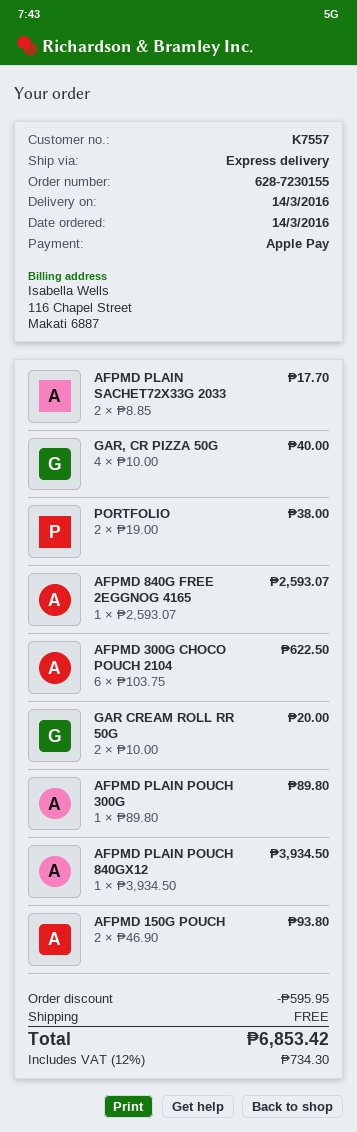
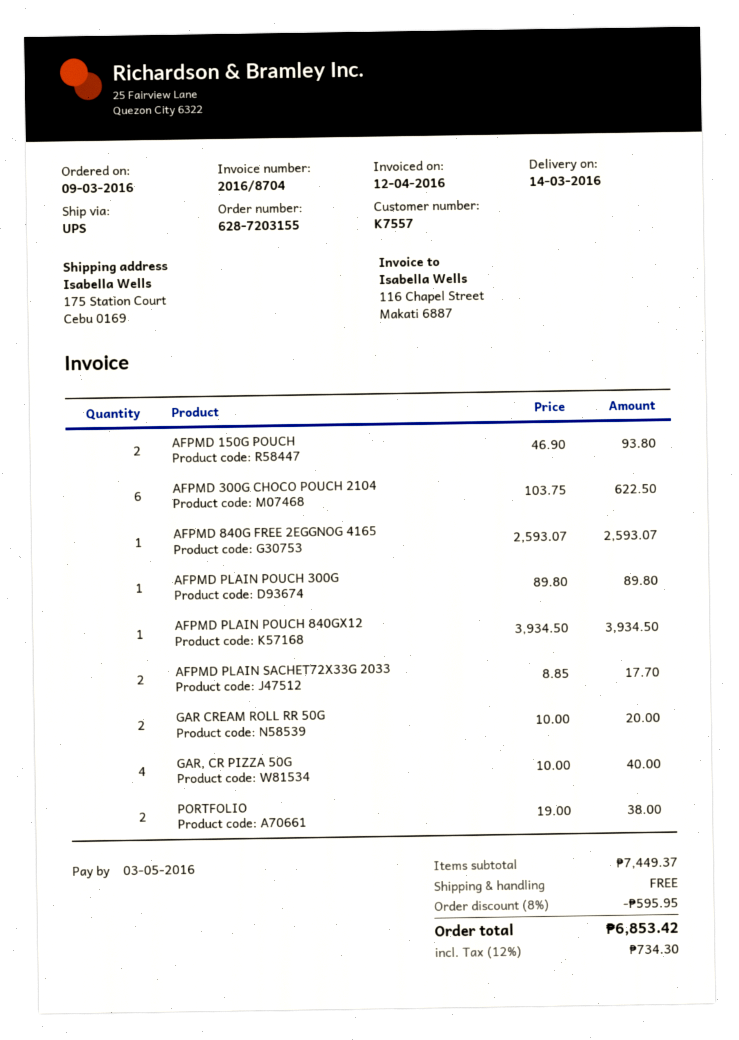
order number: 628-7230155 -> 628-7203155
order date: 2016-03-14 -> 2016-03-09
shipping method: express -> UPS

